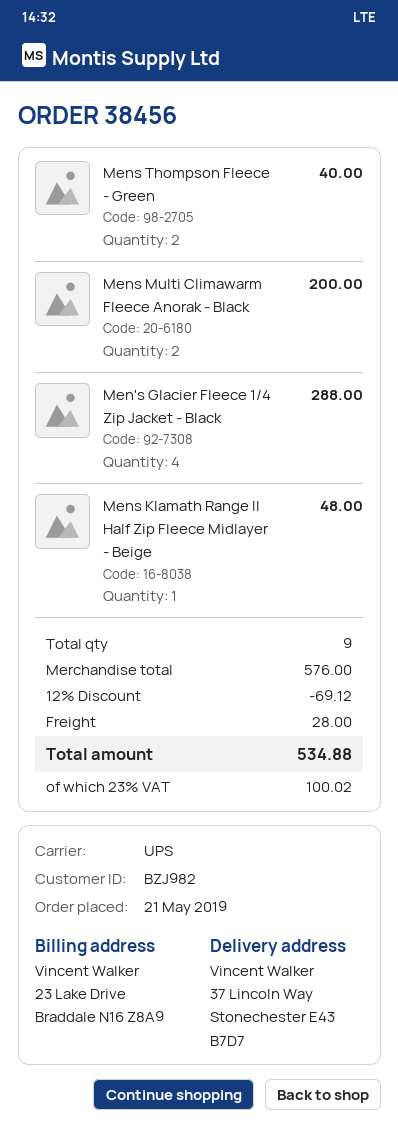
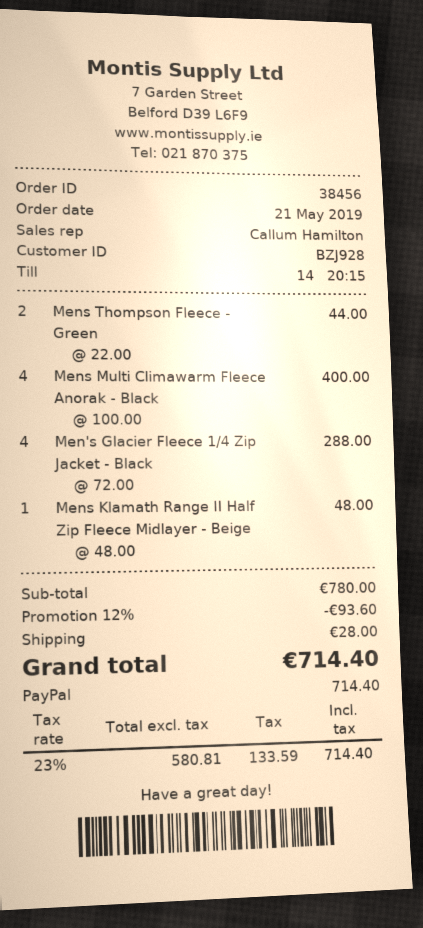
customer number: BZJ982 -> BZJ928
Mens Thompson Fleece - Green: 2 for 40.00 -> 2 for 44.00
Mens Multi Climawarm Fleece Anorak - Black: 2 for 200.00 -> 4 for 400.00
subtotal: 576.00 -> 780.00
discount: 12% = 69.12 -> 12% = 93.60
tax: 23% = 100.02 -> 23% = 133.59
total: 534.88 -> 714.40

